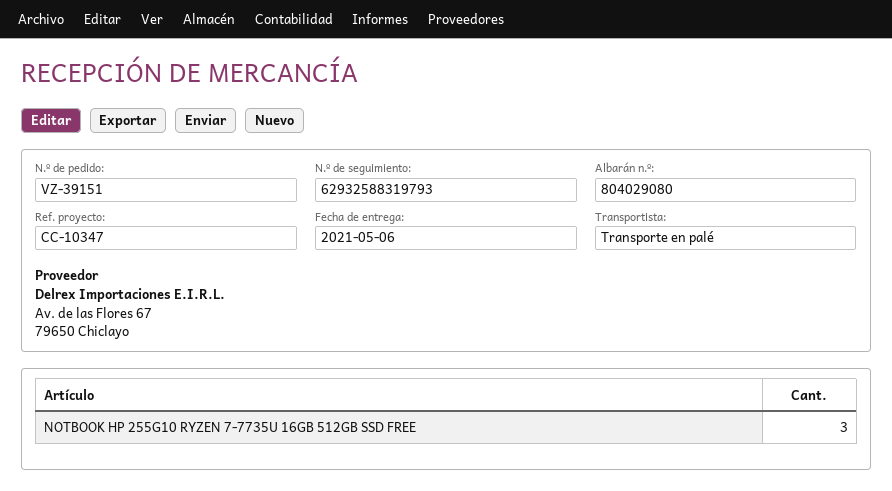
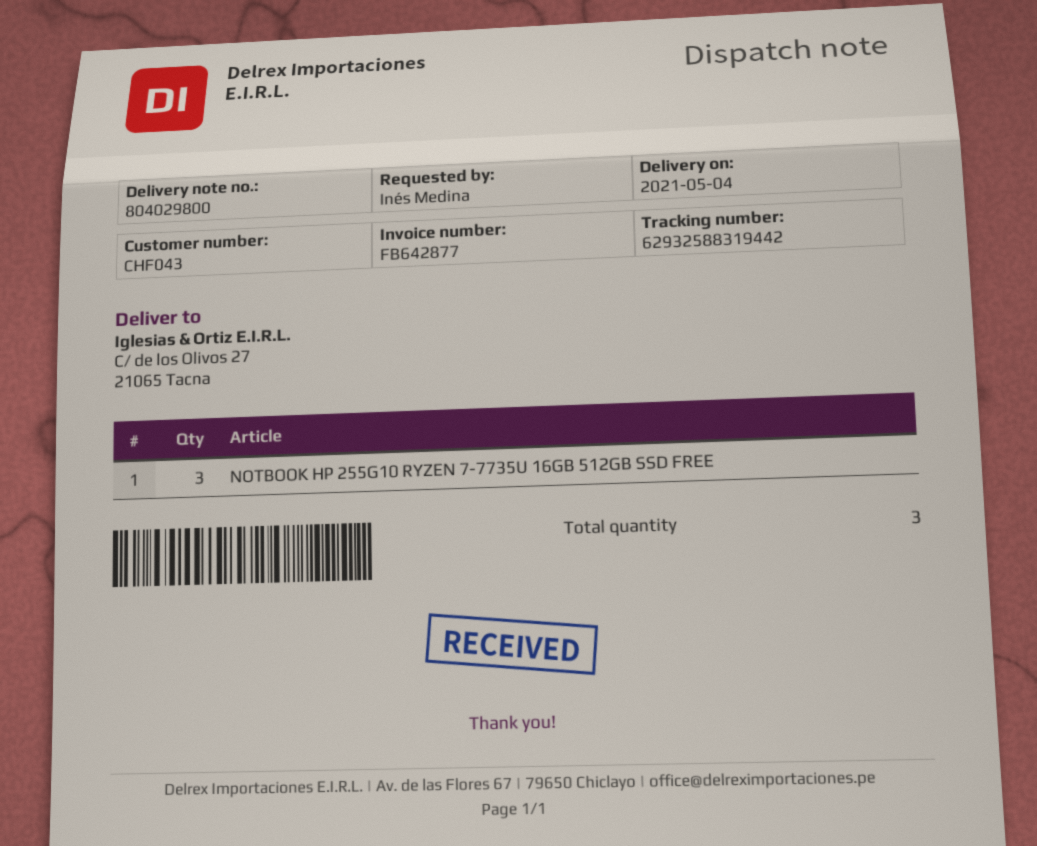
delivery note number: 804029080 -> 804029800
delivery date: 2021-05-06 -> 2021-05-04
tracking number: 62932588319793 -> 62932588319442

